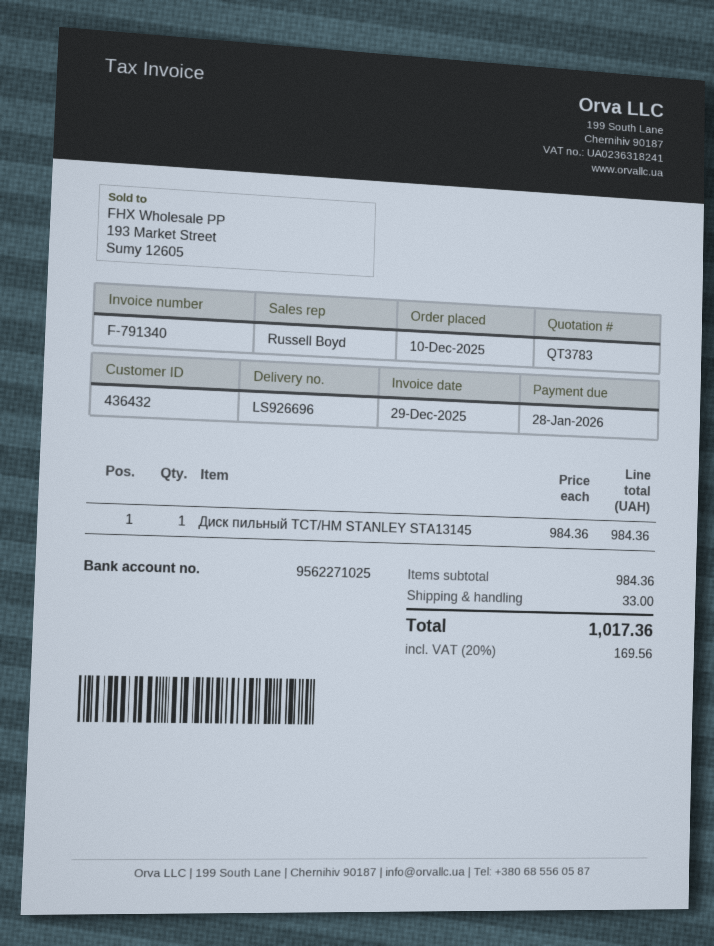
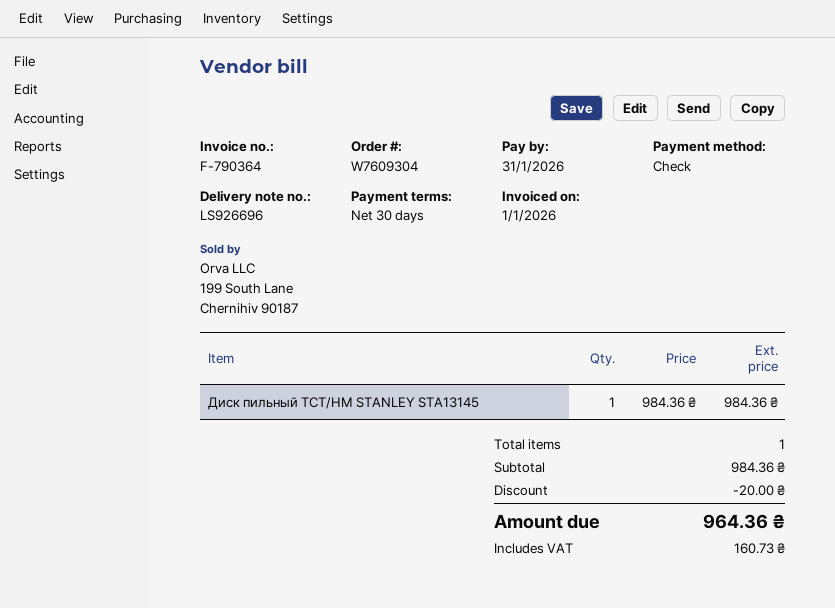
invoice number: F-791340 -> F-790364
invoice date: 2025-12-29 -> 2026-01-01
due date: 2026-01-28 -> 2026-01-31
discount: none -> 20.00
shipping: 33.00 -> none
tax: 169.56 -> 160.73
total: 1017.36 -> 964.36

